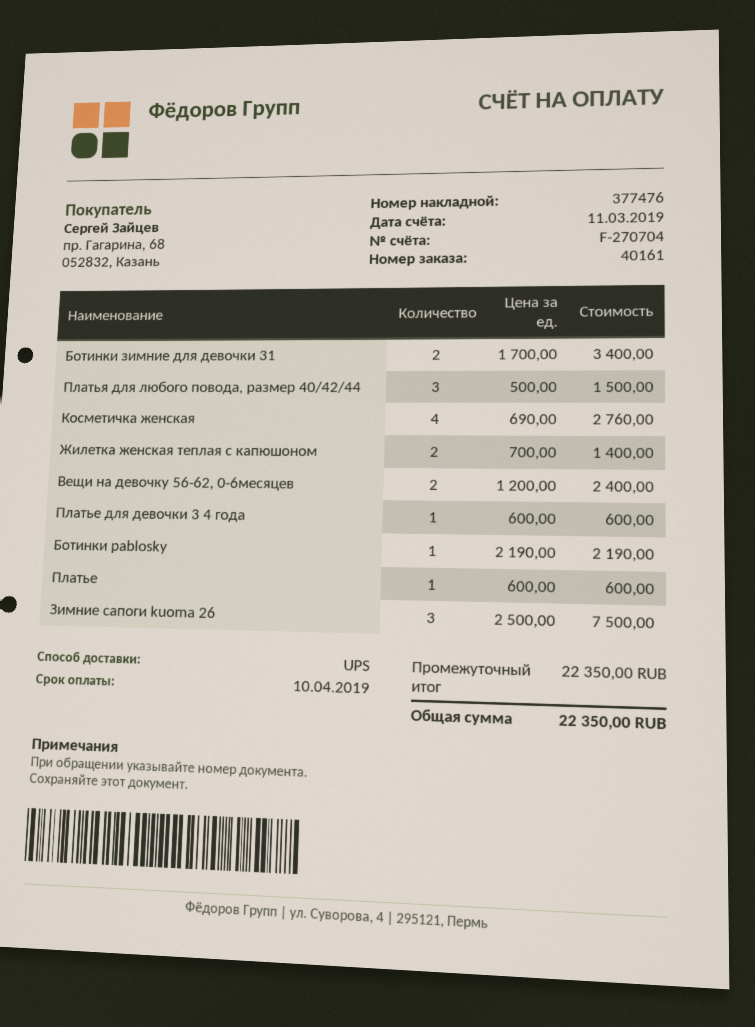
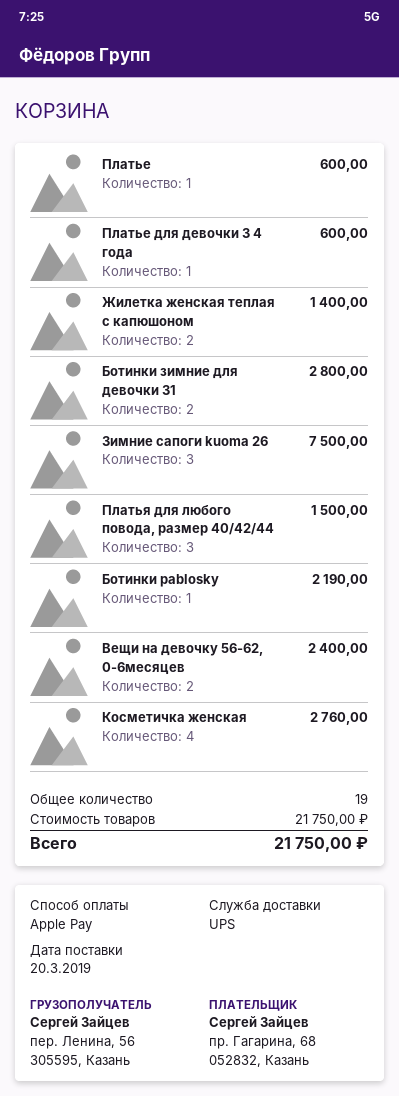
Ботинки зимние для девочки 31: 2 for 3400.00 -> 2 for 2800.00
subtotal: 22350.00 -> 21750.00
total: 22350.00 -> 21750.00

